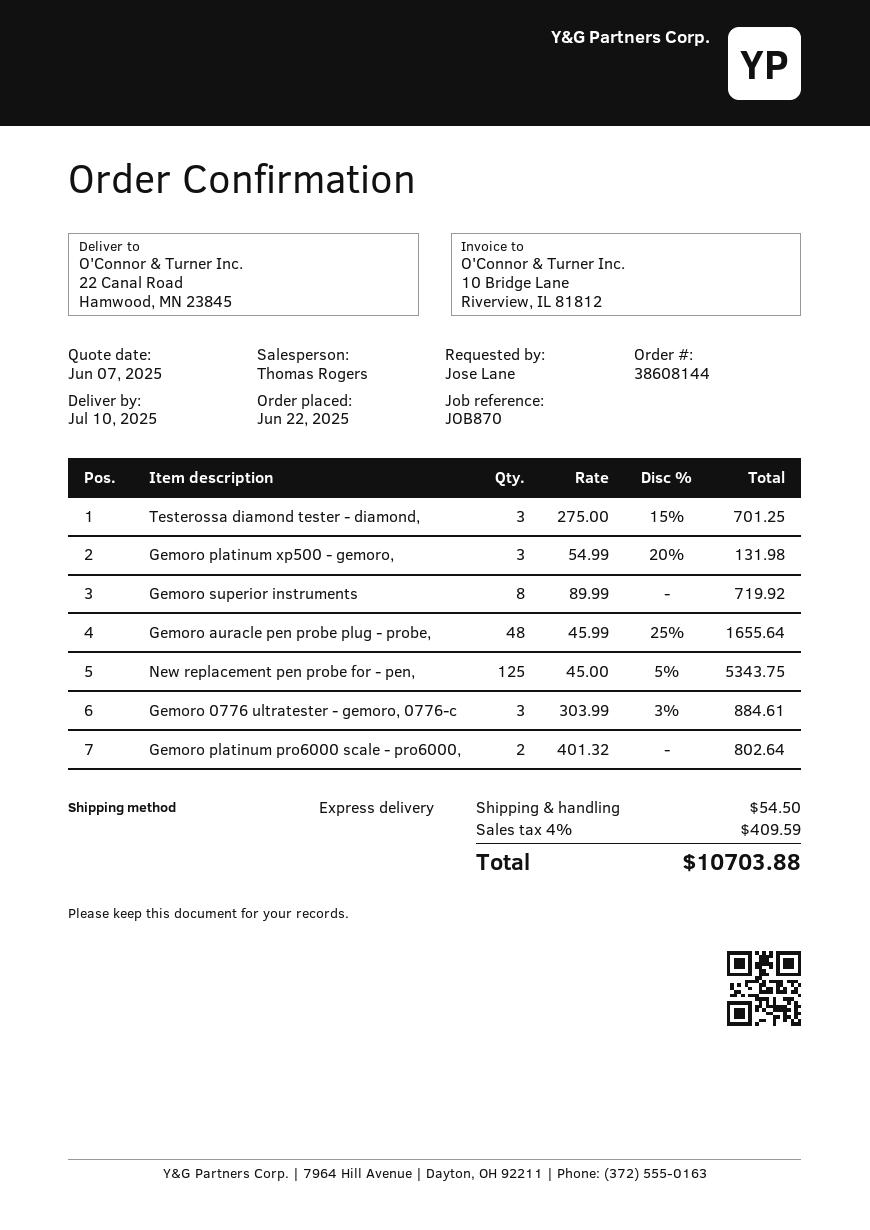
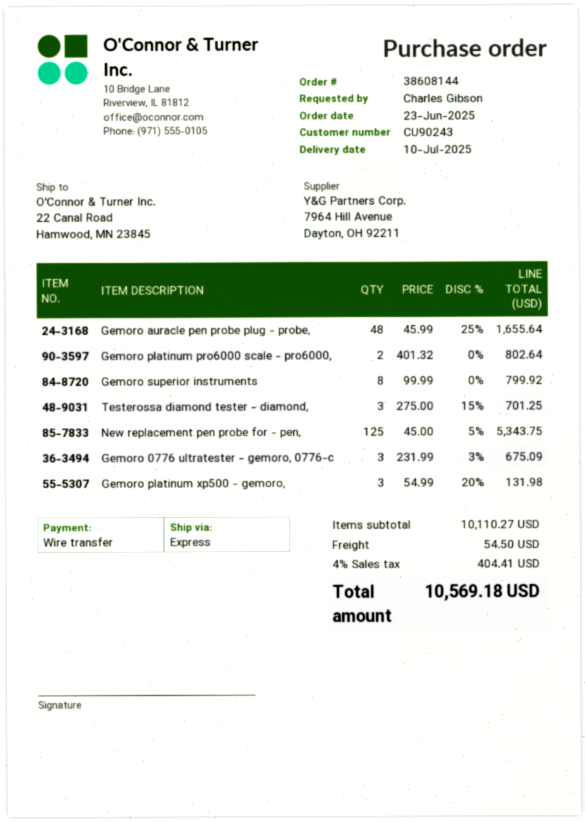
order date: 2025-06-22 -> 2025-06-23
ordered by: Jose Lane -> Charles Gibson
Gemoro superior instruments: 8 x 89.99 = 719.92 -> 8 x 99.99 = 799.92
Gemoro 0776 ultratester - gemoro, 0776-c: 3 x 303.99 - 3% = 884.61 -> 3 x 231.99 - 3% = 675.09
tax: 4% = 409.59 -> 4% = 404.41
total: 10703.88 -> 10569.18

